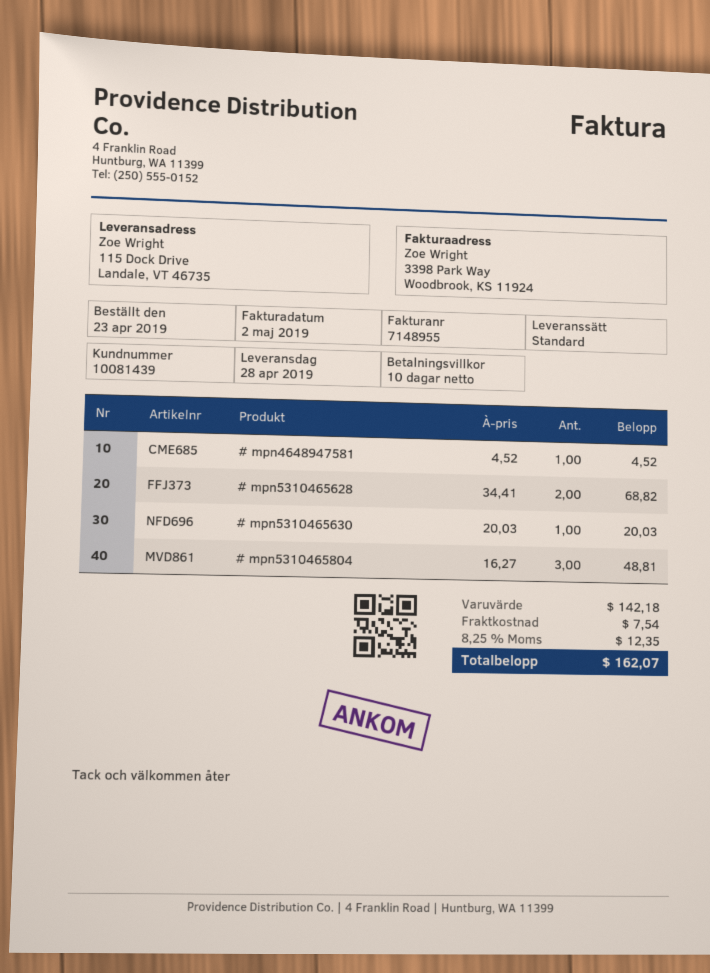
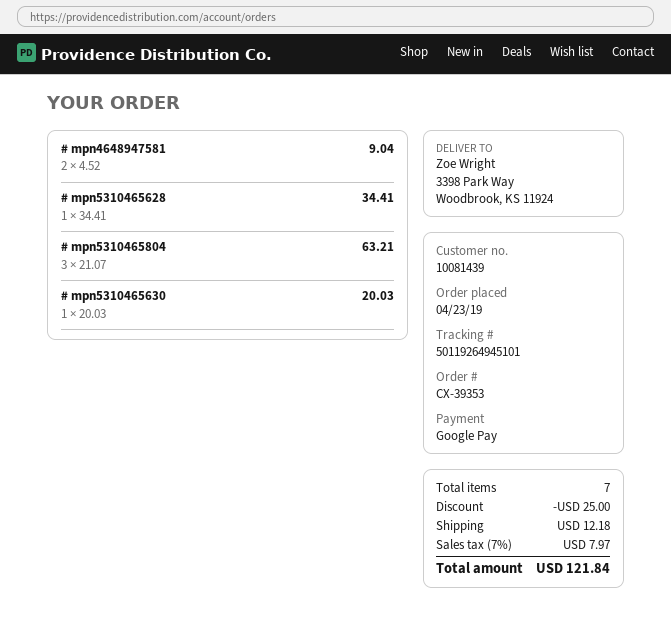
ship to: 115 Dock Drive, Landale, VT 46735 -> 3398 Park Way, Woodbrook, KS 11924
# mpn4648947581: 1 x 4.52 = 4.52 -> 2 x 4.52 = 9.04
# mpn5310465628: 2 x 34.41 = 68.82 -> 1 x 34.41 = 34.41
# mpn5310465804: 3 x 16.27 = 48.81 -> 3 x 21.07 = 63.21
discount: none -> 25.00
shipping: 7.54 -> 12.18
tax: 8.25% = 12.35 -> 7% = 7.97
total: 162.07 -> 121.84

